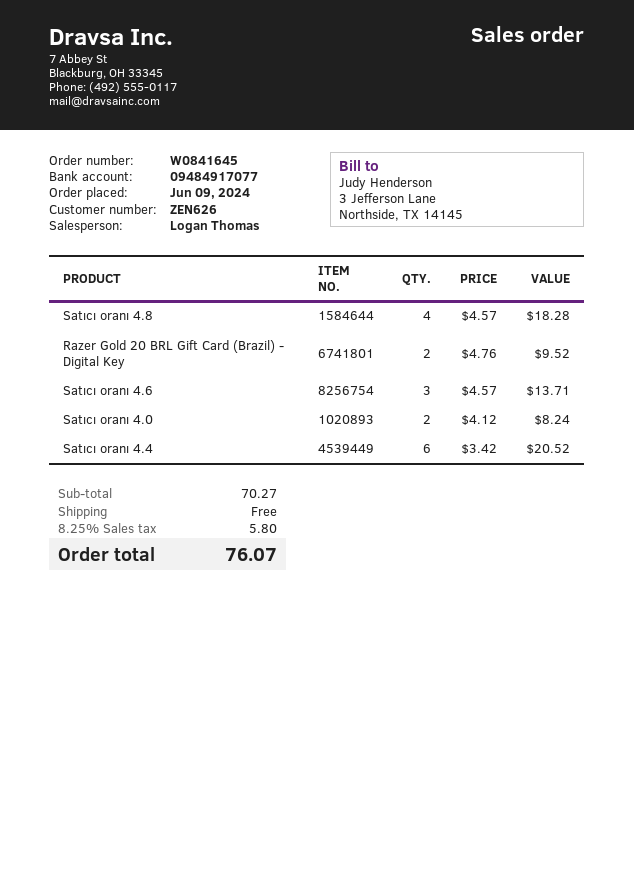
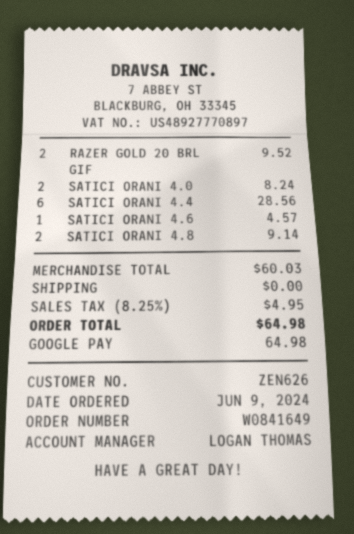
order number: W0841645 -> W0841649
Satıcı oranı 4.8: 4 for 18.28 -> 2 for 9.14
Satıcı oranı 4.6: 3 for 13.71 -> 1 for 4.57
Satıcı oranı 4.4: 6 for 20.52 -> 6 for 28.56
subtotal: 70.27 -> 60.03
tax: 8.25% = 5.80 -> 8.25% = 4.95
total: 76.07 -> 64.98

